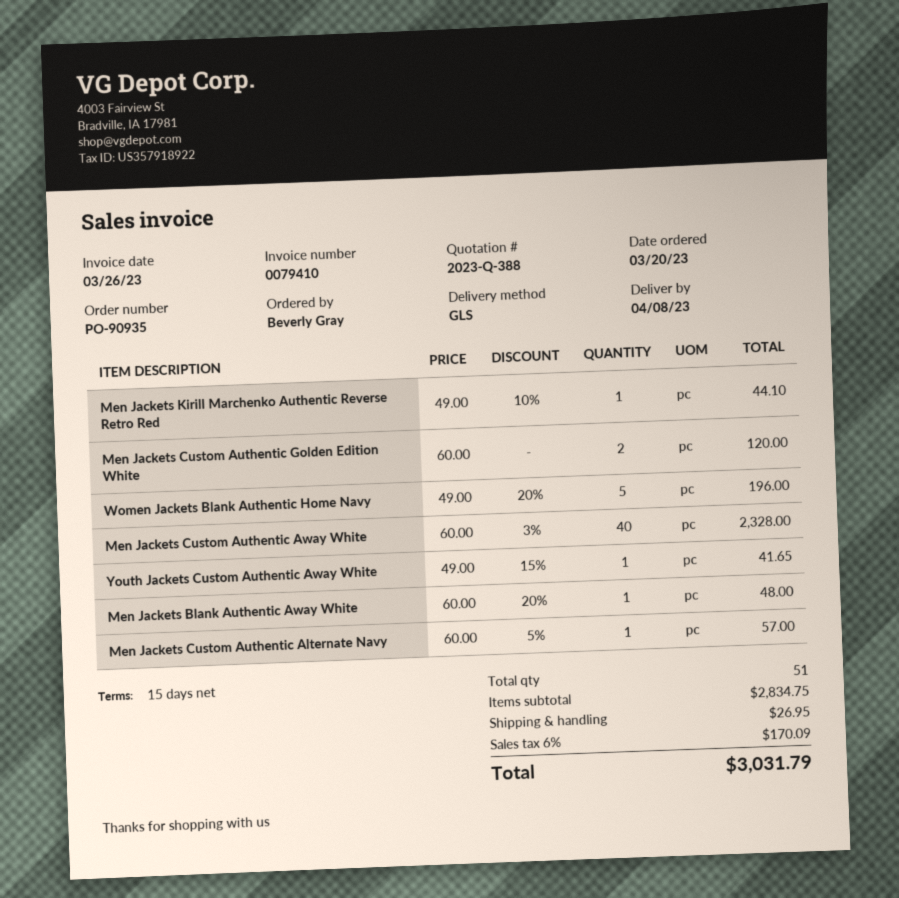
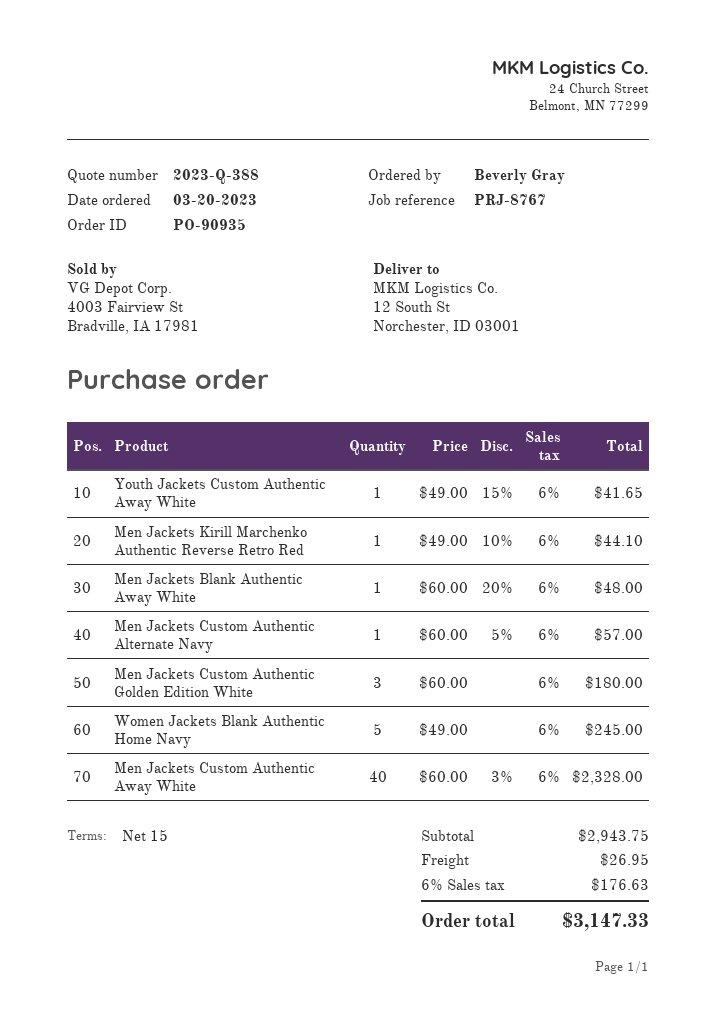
Men Jackets Custom Authentic Golden Edition White: 2 x 60.00 = 120.00 -> 3 x 60.00 = 180.00
Women Jackets Blank Authentic Home Navy: 5 x 49.00 - 20% = 196.00 -> 5 x 49.00 = 245.00
subtotal: 2834.75 -> 2943.75
tax: 6% = 170.09 -> 6% = 176.63
total: 3031.79 -> 3147.33

